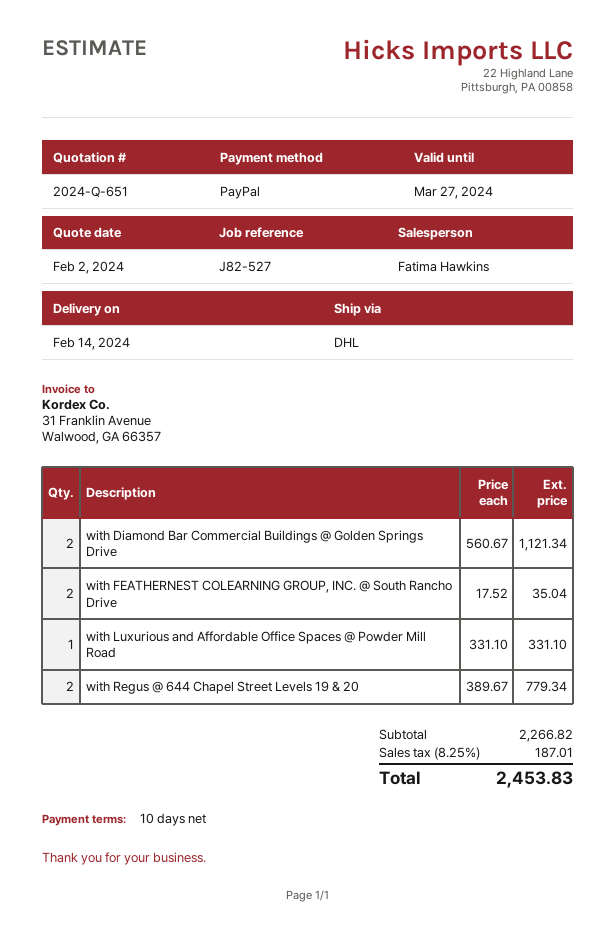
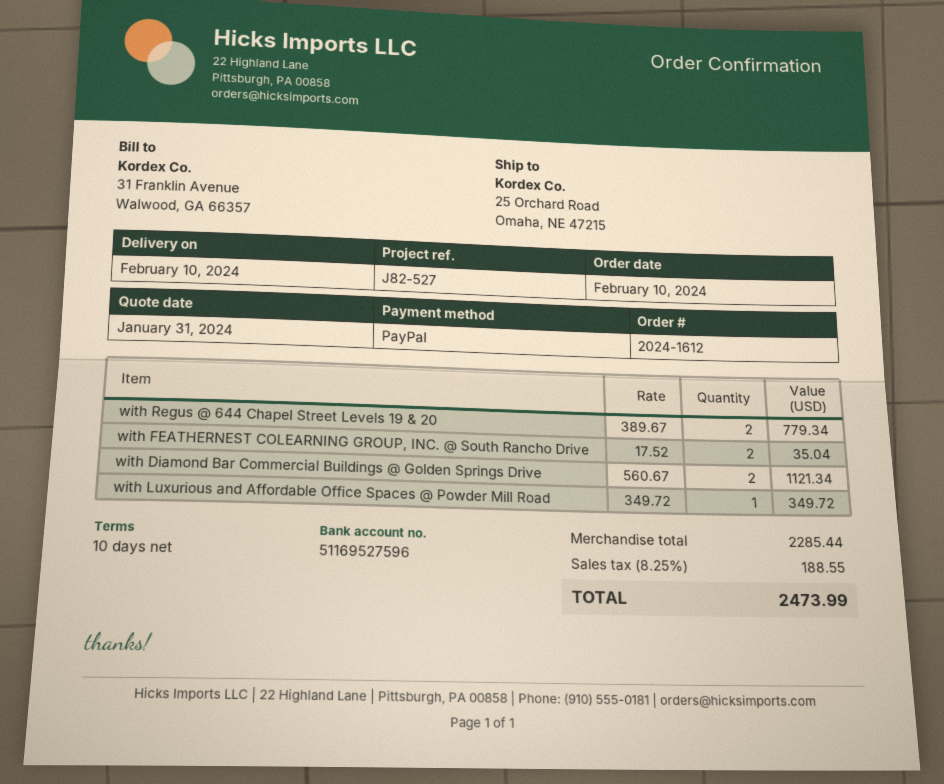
quote date: 2024-02-02 -> 2024-01-31
delivery date: 2024-02-14 -> 2024-02-10
with Luxurious and Affordable Office Spaces @ Powder Mill Road: 1 x 331.10 = 331.10 -> 1 x 349.72 = 349.72
subtotal: 2266.82 -> 2285.44
tax: 8.25% = 187.01 -> 8.25% = 188.55
total: 2453.83 -> 2473.99

